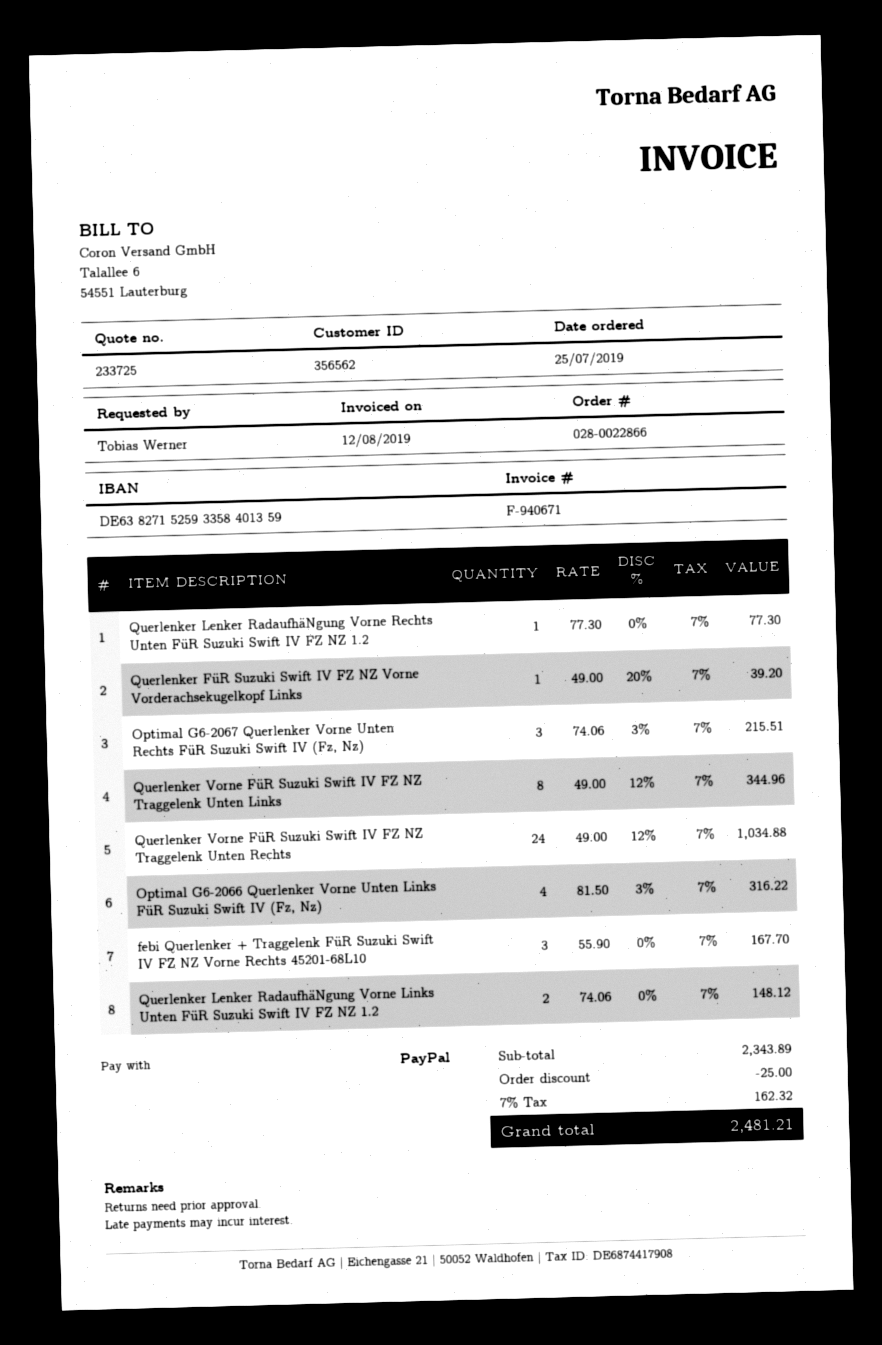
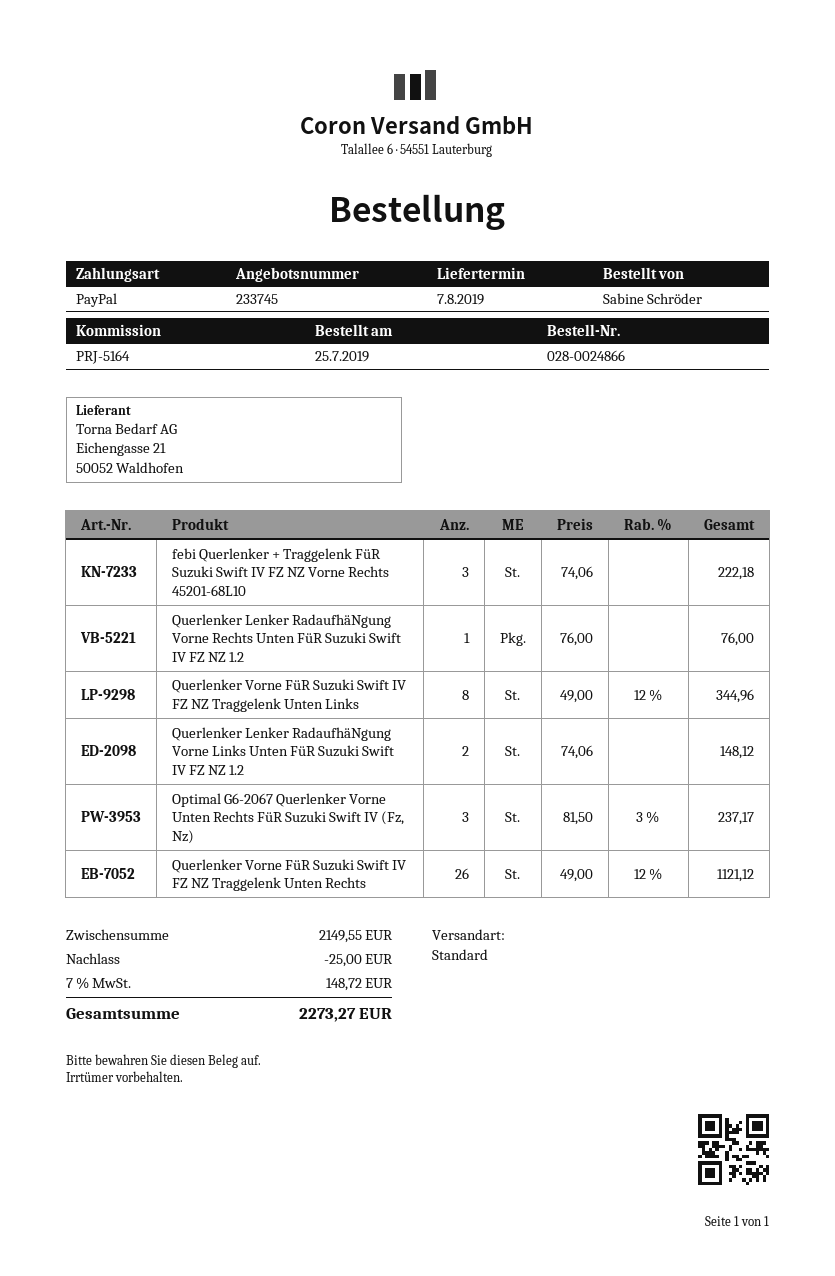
quote number: 233725 -> 233745
order number: 028-0022866 -> 028-0024866
ordered by: Tobias Werner -> Sabine Schröder
Querlenker Lenker RadaufhäNgung Vorne Rechts Unten FüR Suzuki Swift IV FZ NZ 1.2: 1 x 77.30 = 77.30 -> 1 x 76.00 = 76.00
Querlenker FüR Suzuki Swift IV FZ NZ Vorne Vorderachsekugelkopf Links: 1 x 49.00 - 20% = 39.20 -> none
Optimal G6-2067 Querlenker Vorne Unten Rechts FüR Suzuki Swift IV (Fz, Nz): 3 x 74.06 - 3% = 215.51 -> 3 x 81.50 - 3% = 237.17
Querlenker Vorne FüR Suzuki Swift IV FZ NZ Traggelenk Unten Rechts: 24 x 49.00 - 12% = 1034.88 -> 26 x 49.00 - 12% = 1121.12
Optimal G6-2066 Querlenker Vorne Unten Links FüR Suzuki Swift IV (Fz, Nz): 4 x 81.50 - 3% = 316.22 -> none
febi Querlenker + Traggelenk FüR Suzuki Swift IV FZ NZ Vorne Rechts 45201-68L10: 3 x 55.90 = 167.70 -> 3 x 74.06 = 222.18
subtotal: 2343.89 -> 2149.55
tax: 7% = 162.32 -> 7% = 148.72
total: 2481.21 -> 2273.27

